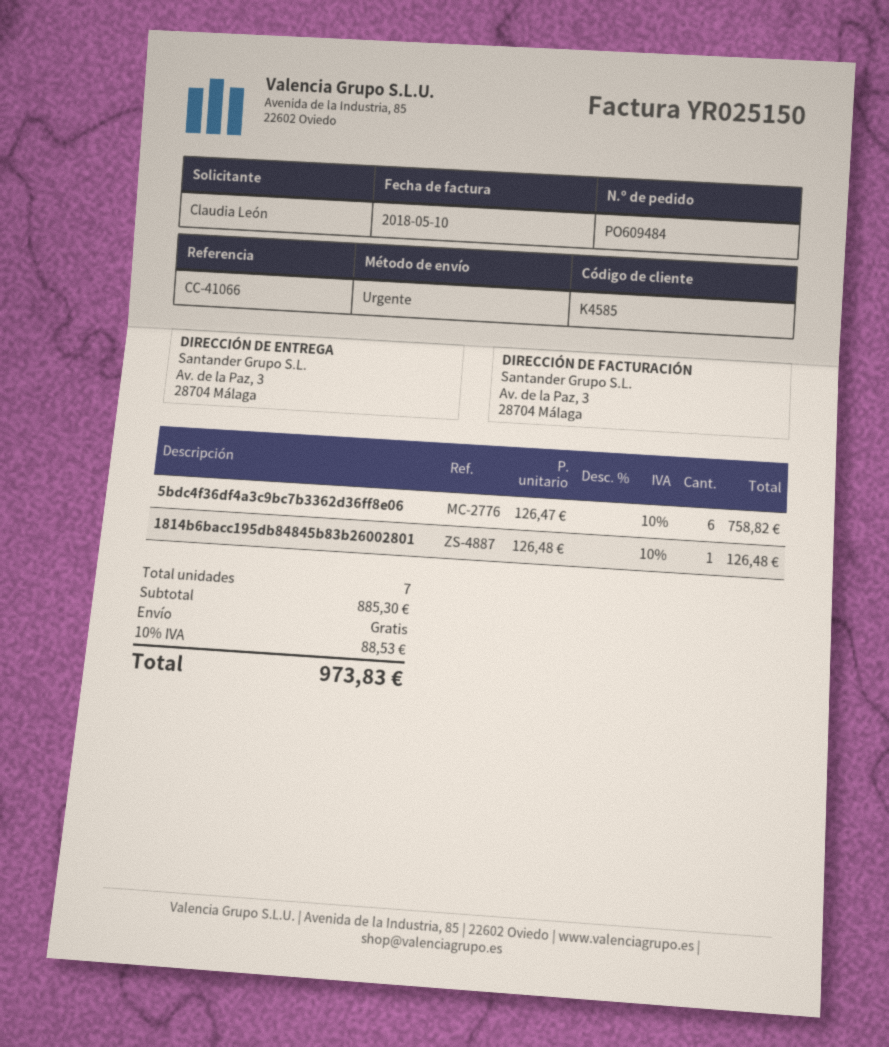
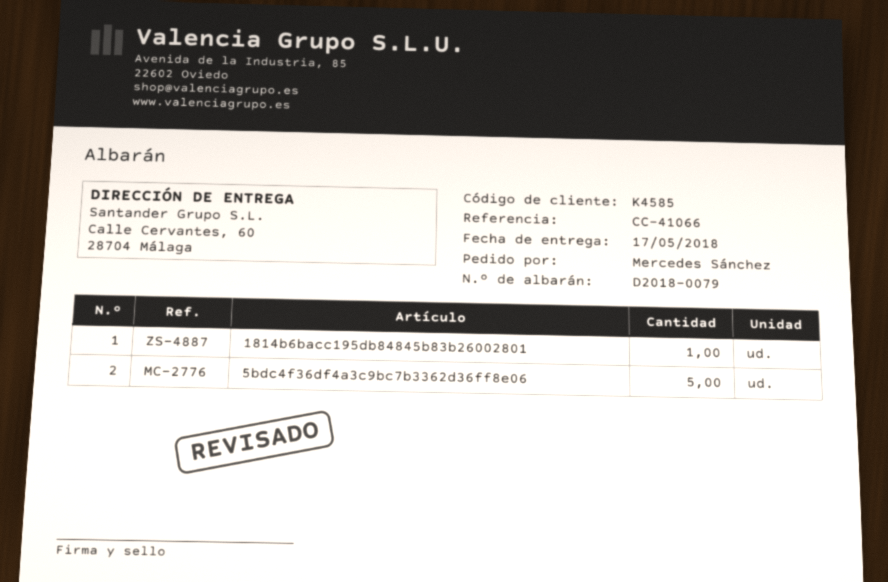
ordered by: Claudia León -> Mercedes Sánchez
ship to: Av. de la Paz, 3, 28704 Málaga -> Calle Cervantes, 60, 28704 Málaga
5bdc4f36df4a3c9bc7b3362d36ff8e06: 6 -> 5

